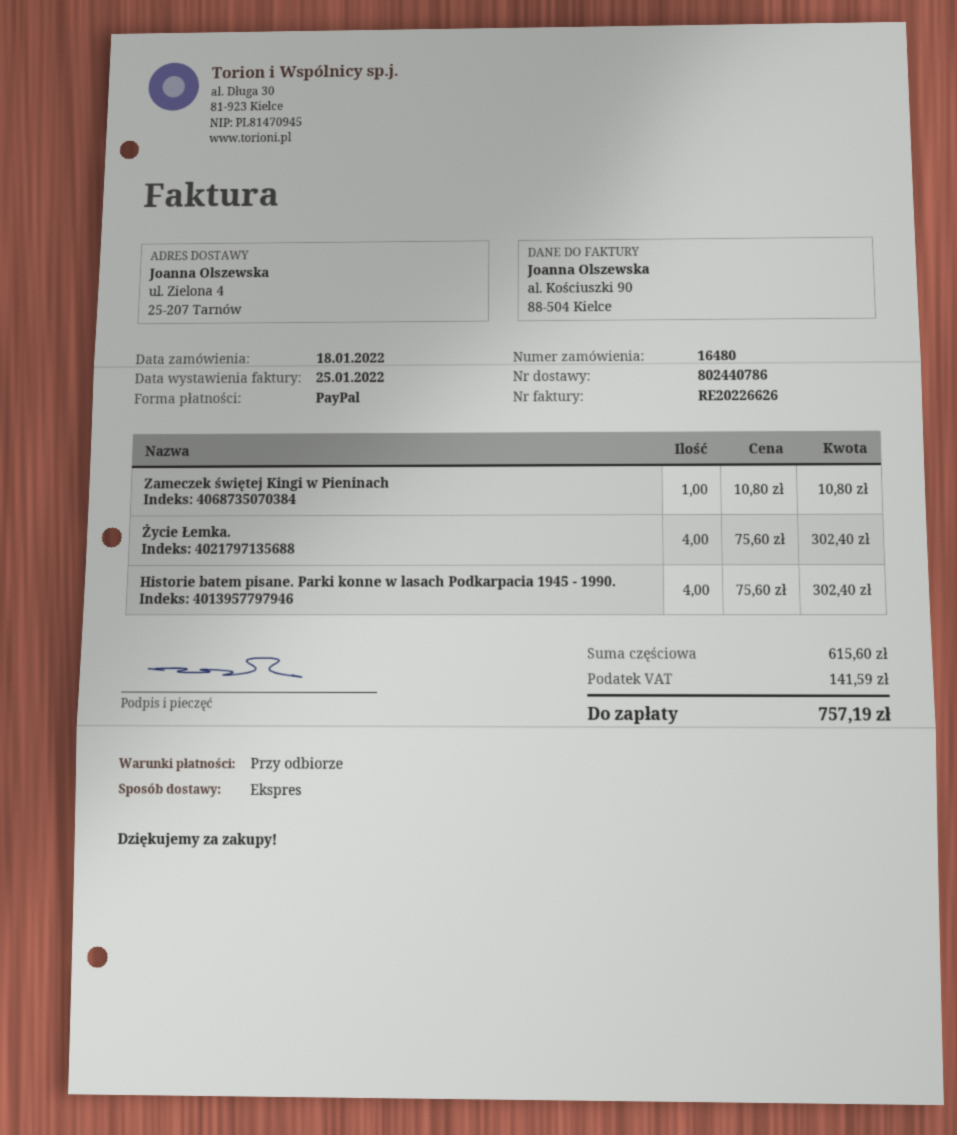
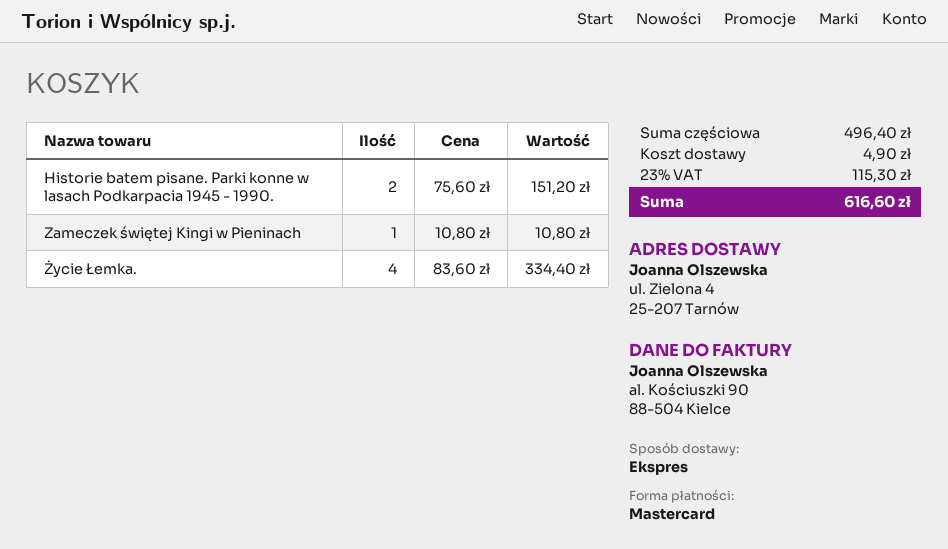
payment method: PayPal -> Mastercard
Życie Łemka.: 4 x 75.60 = 302.40 -> 4 x 83.60 = 334.40
Historie batem pisane. Parki konne w lasach Podkarpacia 1945 - 1990.: 4 x 75.60 = 302.40 -> 2 x 75.60 = 151.20
subtotal: 615.60 -> 496.40
shipping: none -> 4.90
tax: 141.59 -> 115.30
total: 757.19 -> 616.60

